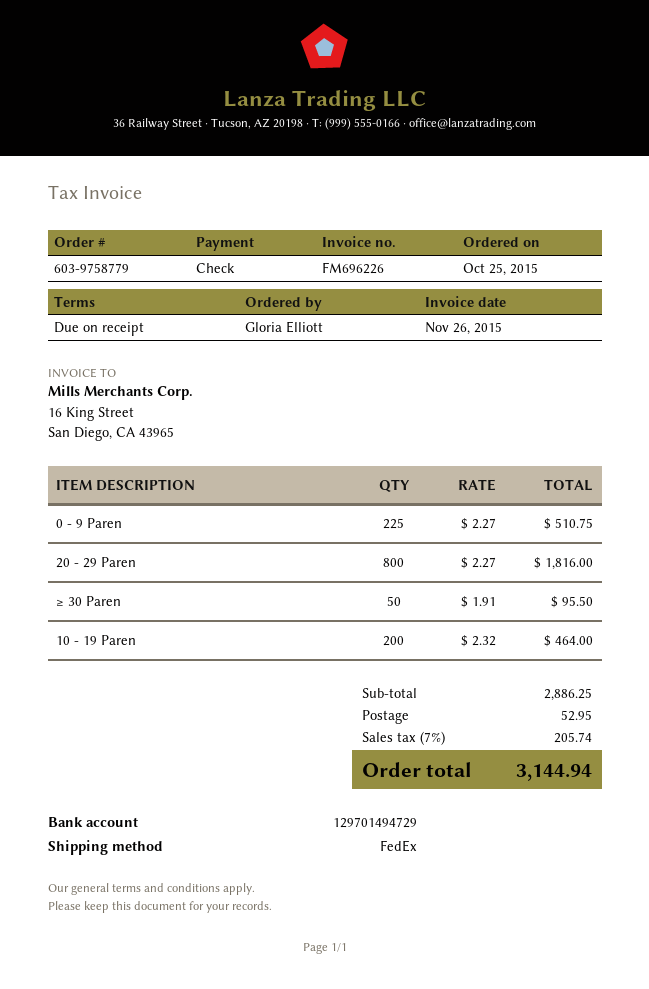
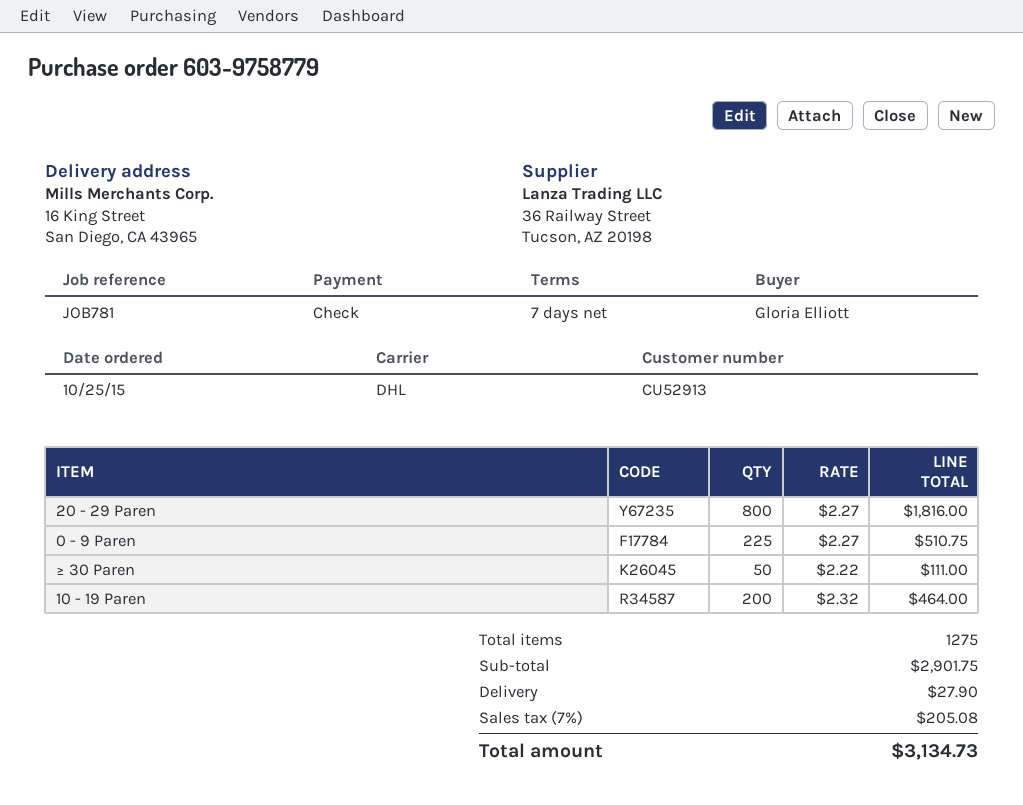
payment terms: on receipt -> 7 days
shipping method: FedEx -> DHL
≥ 30 Paren: 50 x 1.91 = 95.50 -> 50 x 2.22 = 111.00
subtotal: 2886.25 -> 2901.75
shipping: 52.95 -> 27.90
tax: 7% = 205.74 -> 7% = 205.08
total: 3144.94 -> 3134.73

